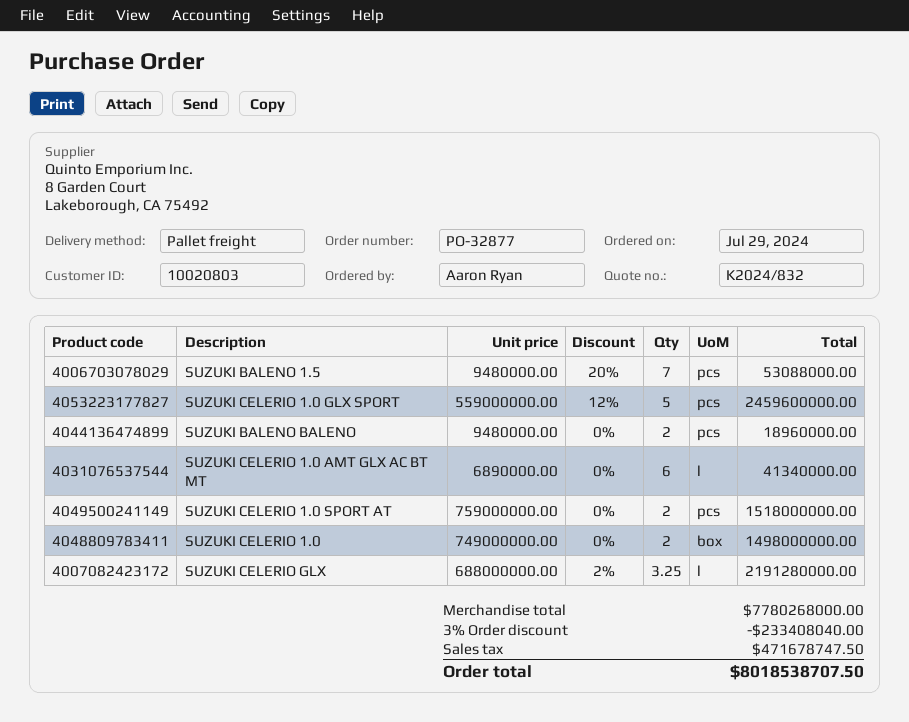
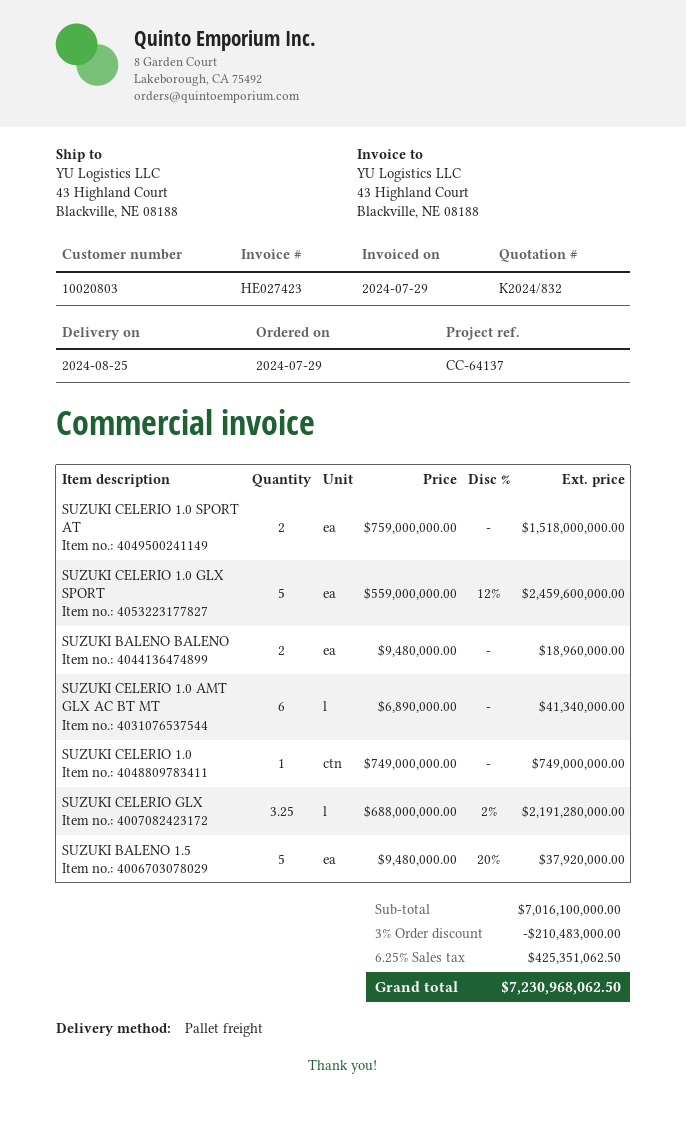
SUZUKI BALENO 1.5: 7 x 9480000.00 - 20% = 53088000.00 -> 5 x 9480000.00 - 20% = 37920000.00
SUZUKI CELERIO 1.0: 2 x 749000000.00 = 1498000000.00 -> 1 x 749000000.00 = 749000000.00
subtotal: 7780268000.00 -> 7016100000.00
discount: 3% = 233408040.00 -> 3% = 210483000.00
tax: 471678747.50 -> 425351062.50
total: 8018538707.50 -> 7230968062.50

